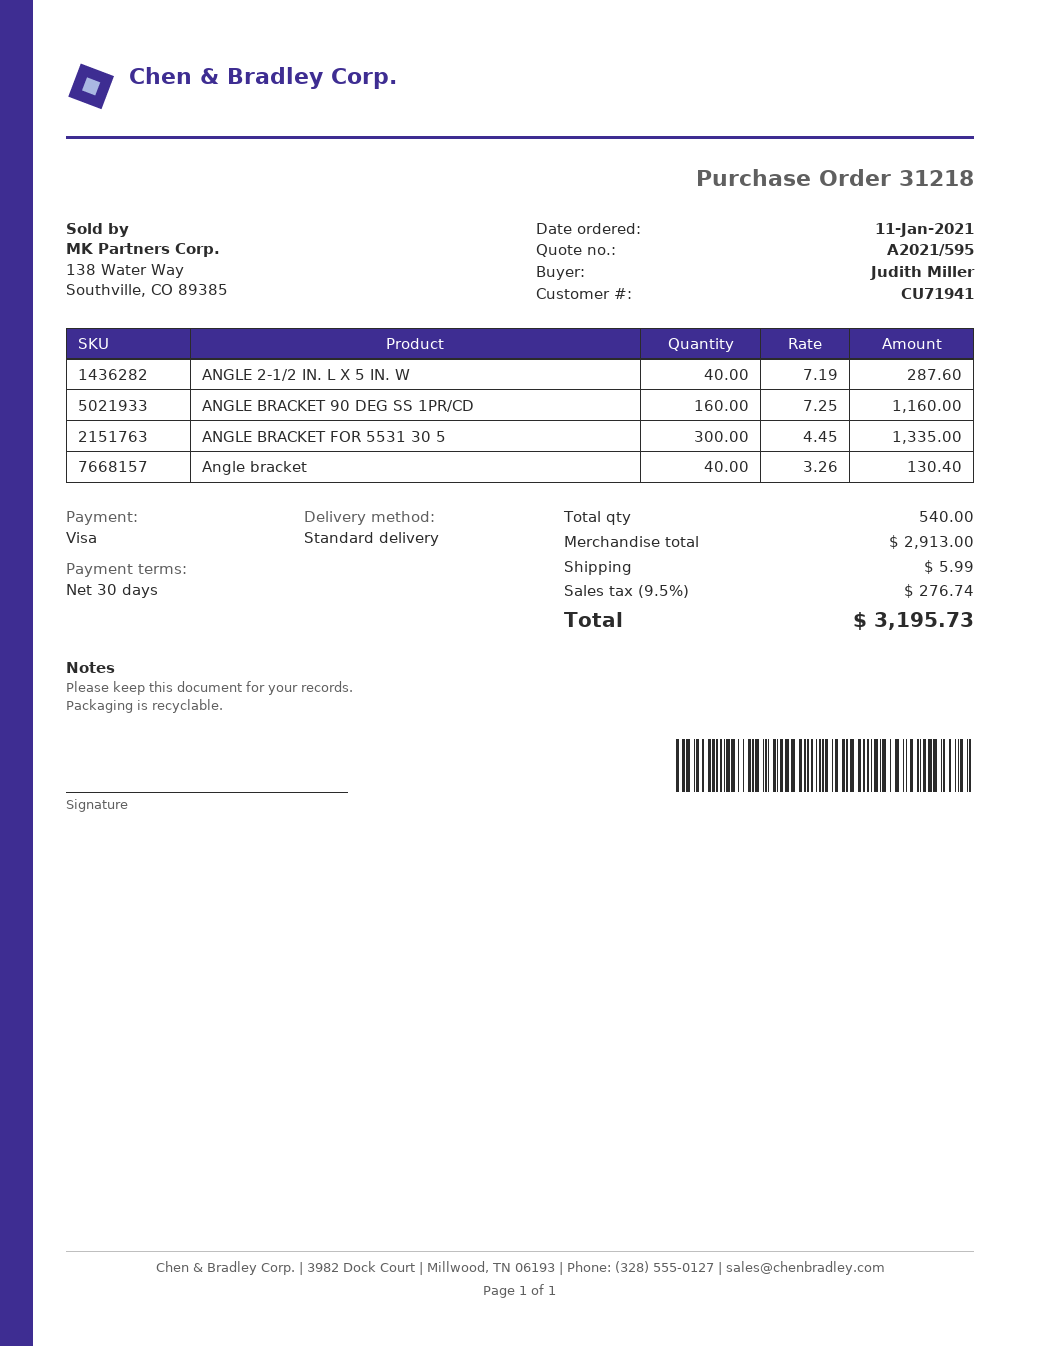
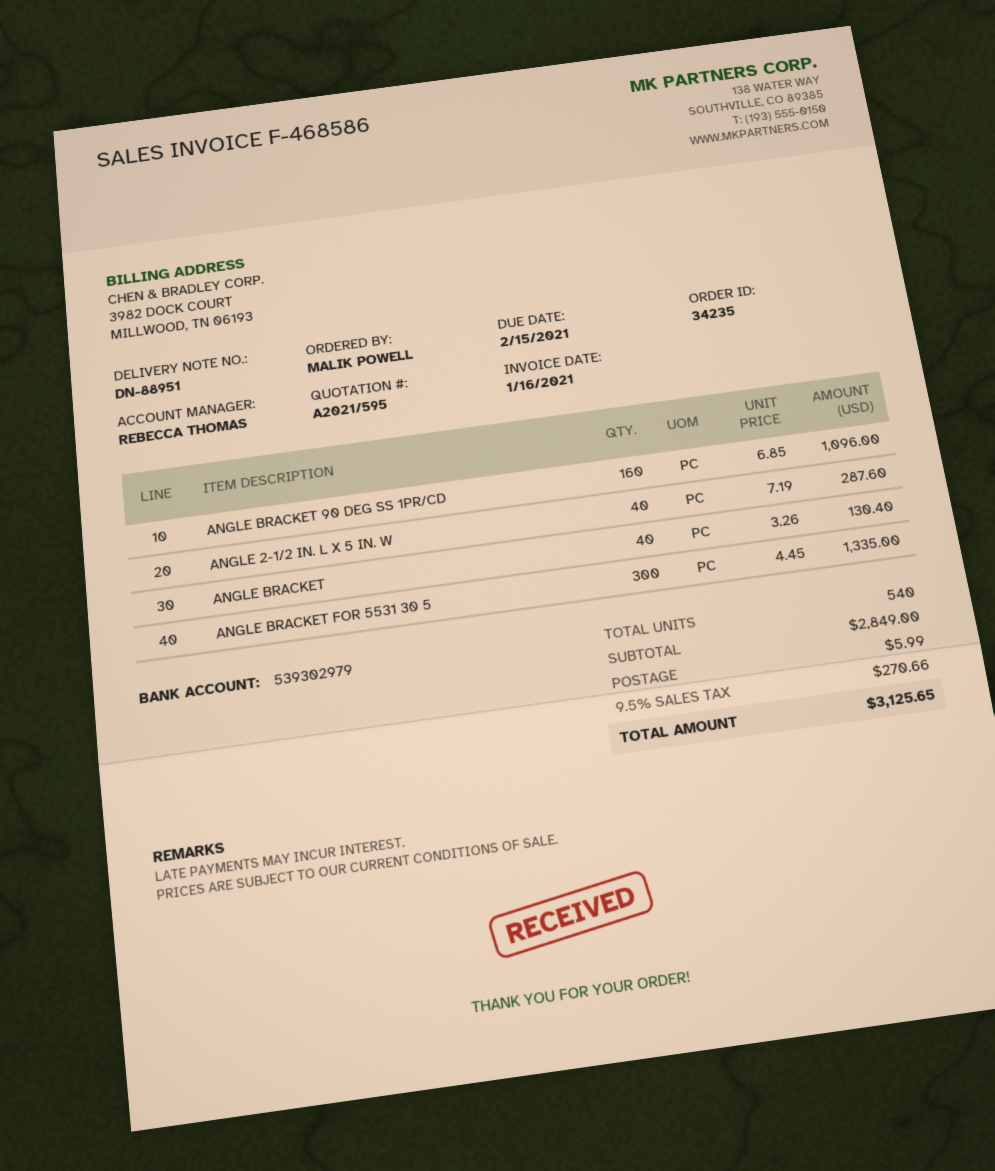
order number: 31218 -> 34235
ordered by: Judith Miller -> MALIK POWELL
ANGLE BRACKET 90 DEG SS 1PR/CD: 160 x 7.25 = 1160.00 -> 160 x 6.85 = 1096.00
subtotal: 2913.00 -> 2849.00
tax: 9.5% = 276.74 -> 9.5% = 270.66
total: 3195.73 -> 3125.65

